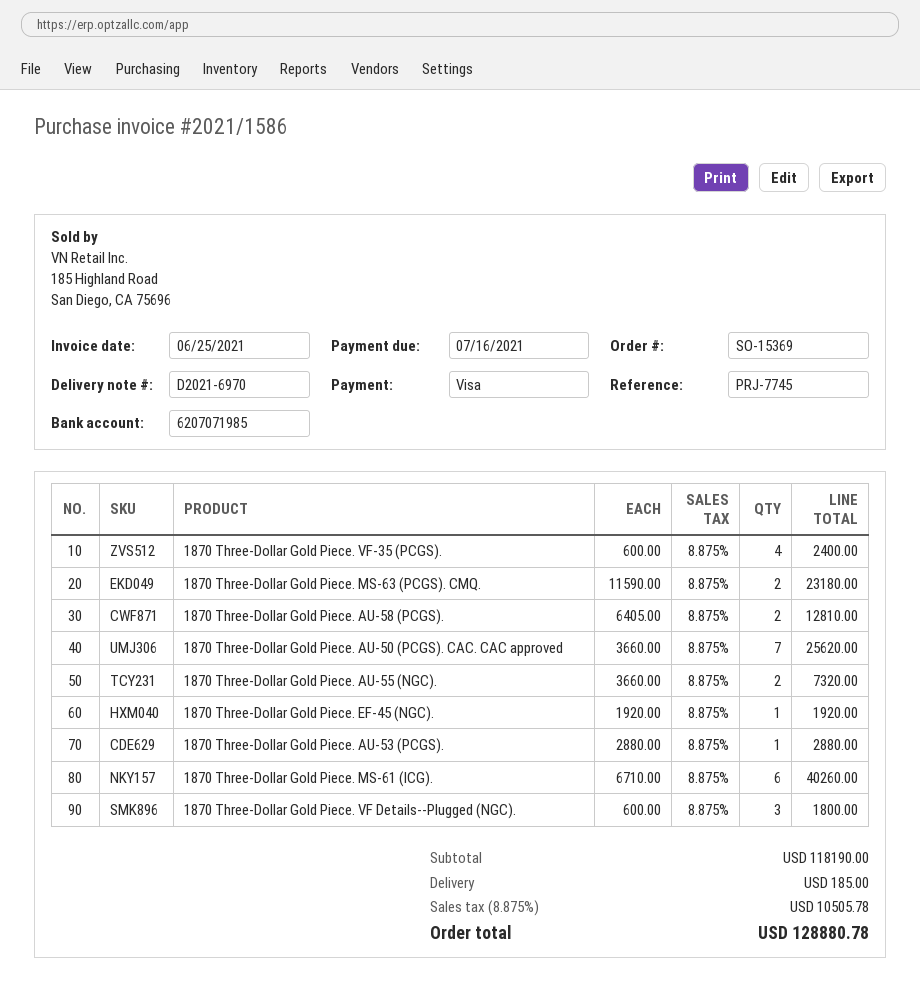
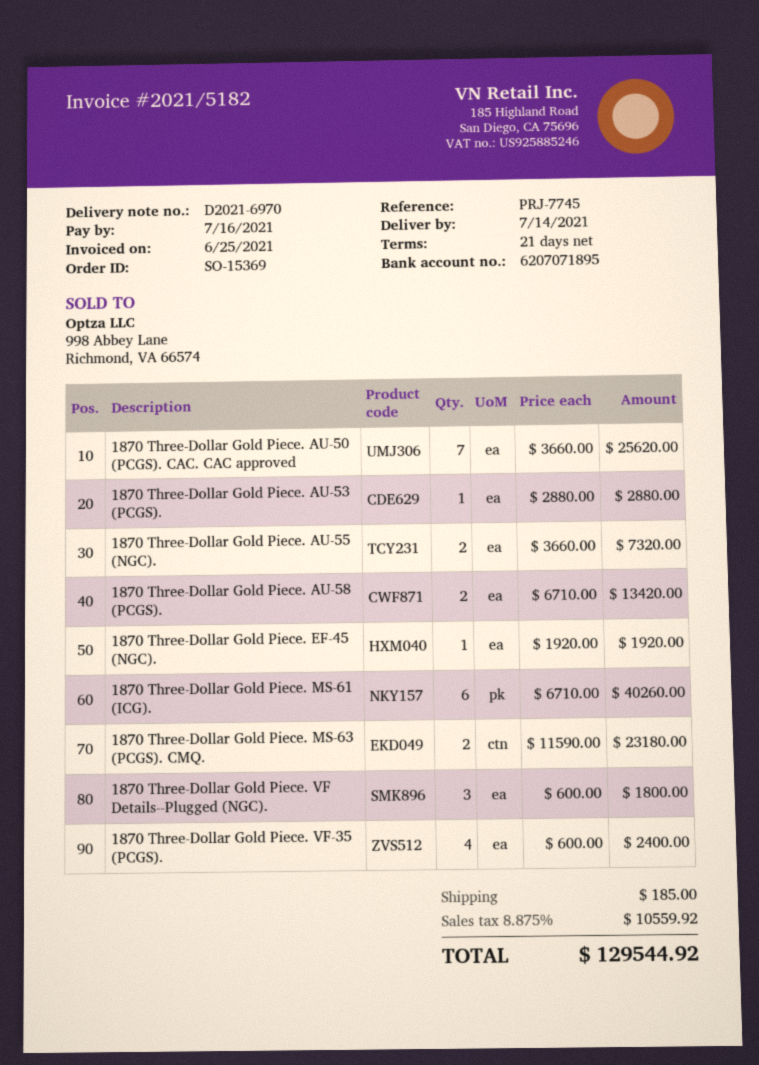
invoice number: 2021/1586 -> 2021/5182
bank account: 6207071985 -> 6207071895
1870 Three-Dollar Gold Piece. AU-58 (PCGS).: 2 x 6405.00 = 12810.00 -> 2 x 6710.00 = 13420.00
tax: 8.875% = 10505.78 -> 8.875% = 10559.92
total: 128880.78 -> 129544.92

